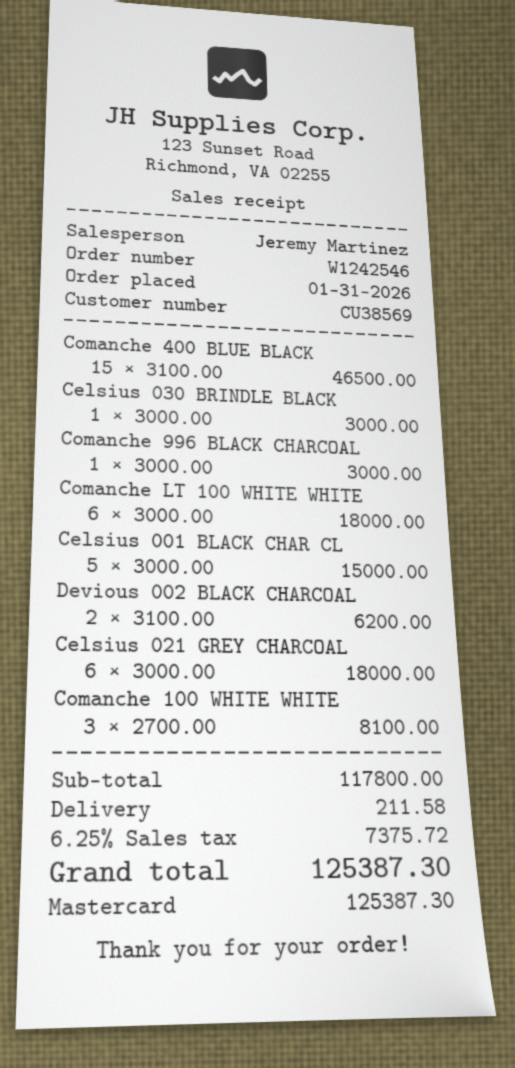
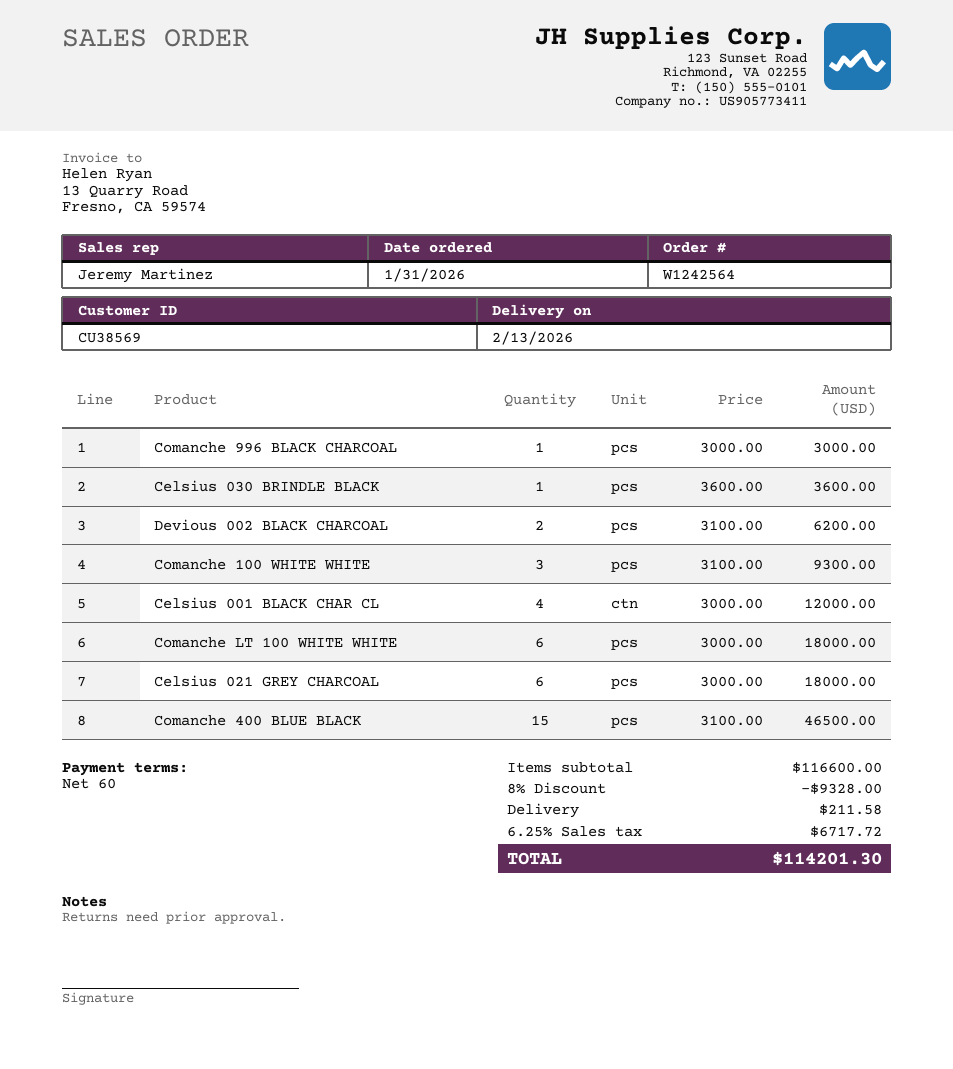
order number: W1242546 -> W1242564
Celsius 030 BRINDLE BLACK: 1 x 3000.00 = 3000.00 -> 1 x 3600.00 = 3600.00
Celsius 001 BLACK CHAR CL: 5 x 3000.00 = 15000.00 -> 4 x 3000.00 = 12000.00
Comanche 100 WHITE WHITE: 3 x 2700.00 = 8100.00 -> 3 x 3100.00 = 9300.00
subtotal: 117800.00 -> 116600.00
discount: none -> 8% = 9328.00
tax: 6.25% = 7375.72 -> 6.25% = 6717.72
total: 125387.30 -> 114201.30

